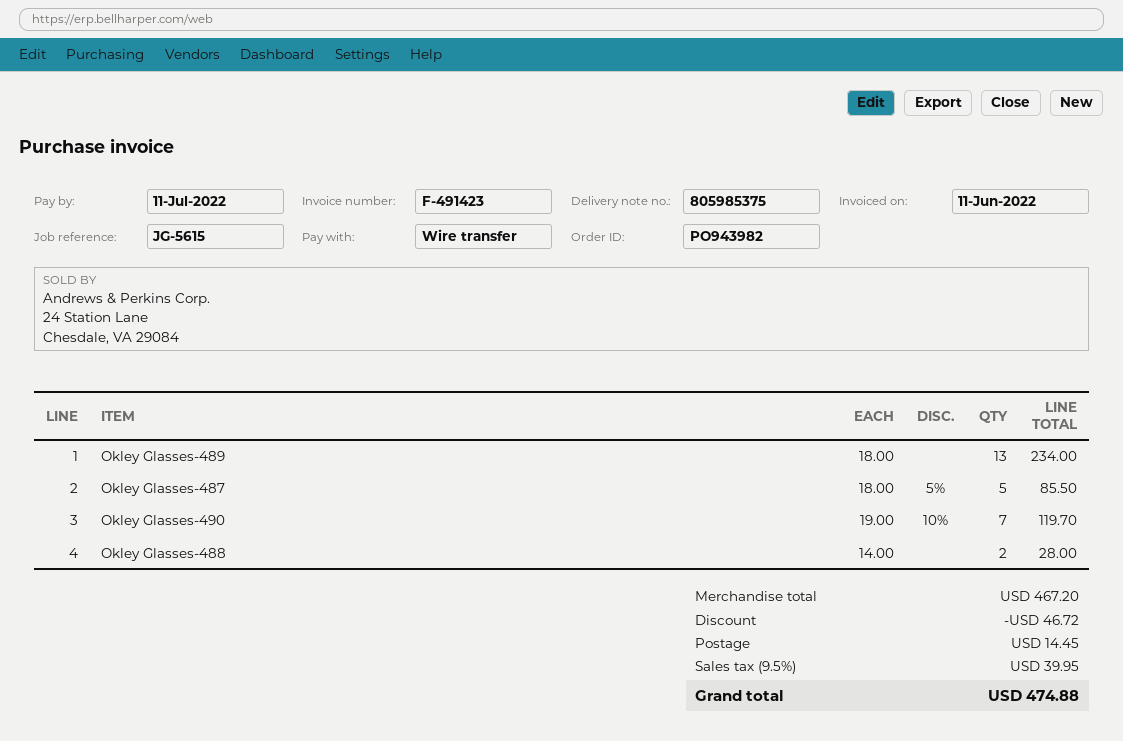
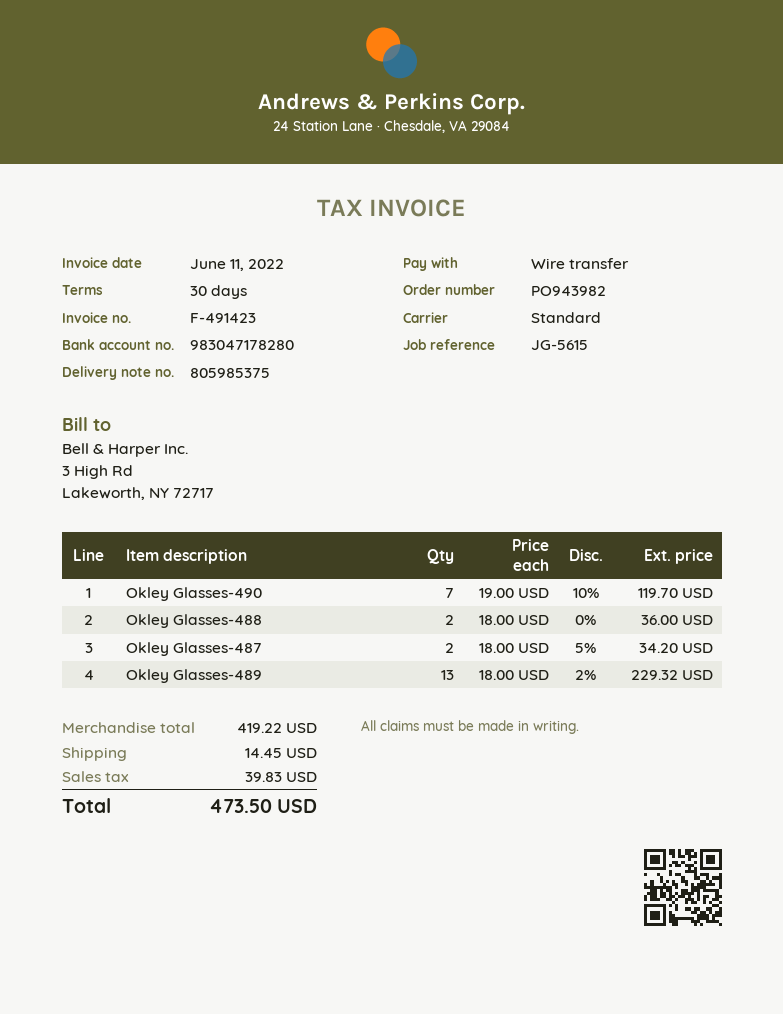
Okley Glasses-489: 13 x 18.00 = 234.00 -> 13 x 18.00 - 2% = 229.32
Okley Glasses-487: 5 x 18.00 - 5% = 85.50 -> 2 x 18.00 - 5% = 34.20
Okley Glasses-488: 2 x 14.00 = 28.00 -> 2 x 18.00 = 36.00
subtotal: 467.20 -> 419.22
discount: 46.72 -> none
tax: 39.95 -> 39.83
total: 474.88 -> 473.50

